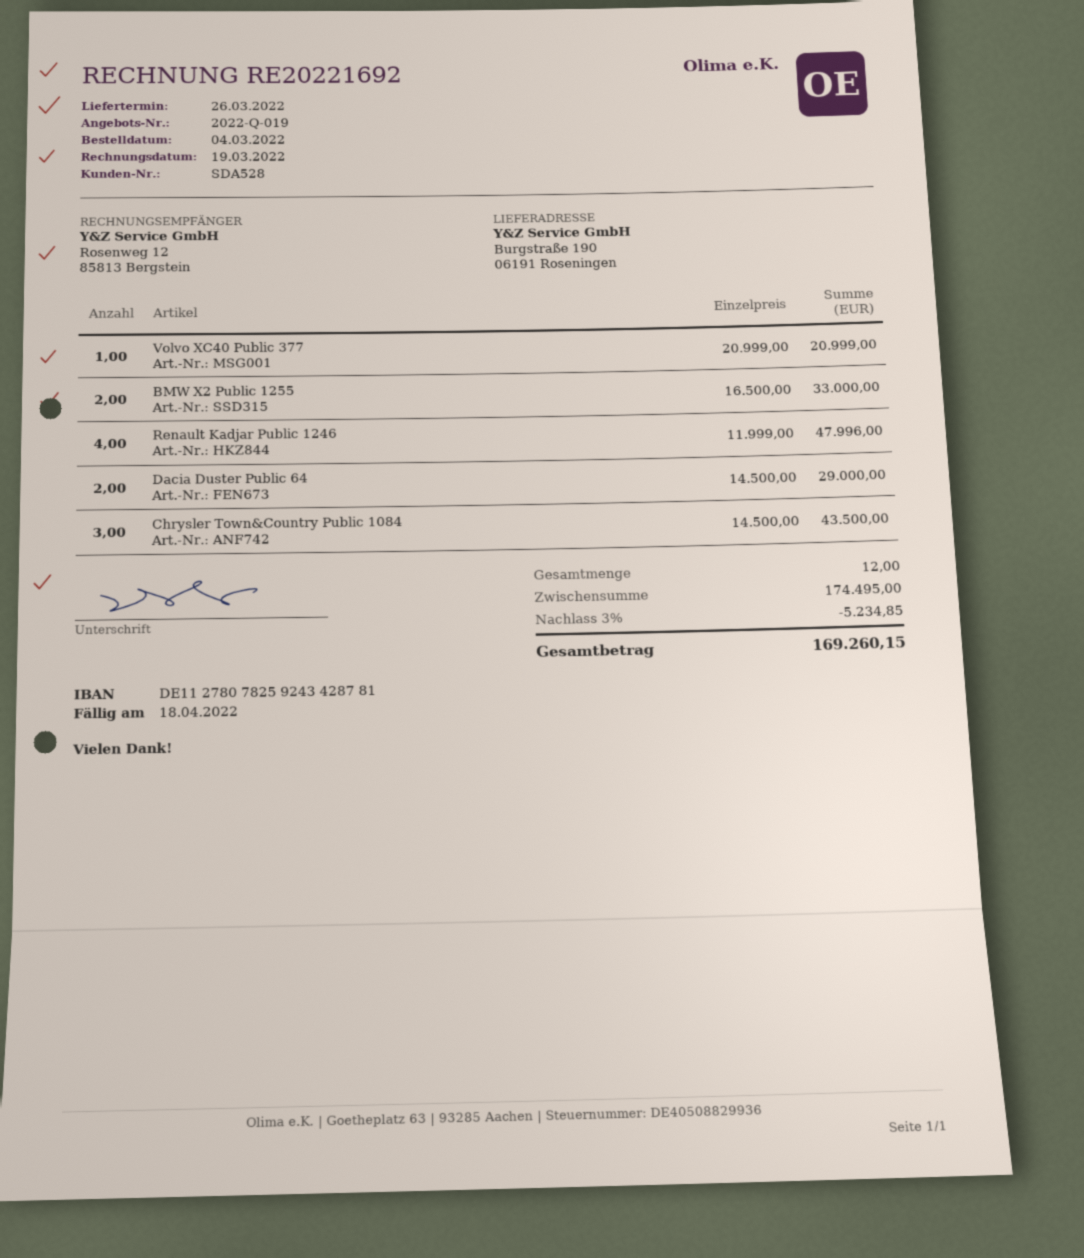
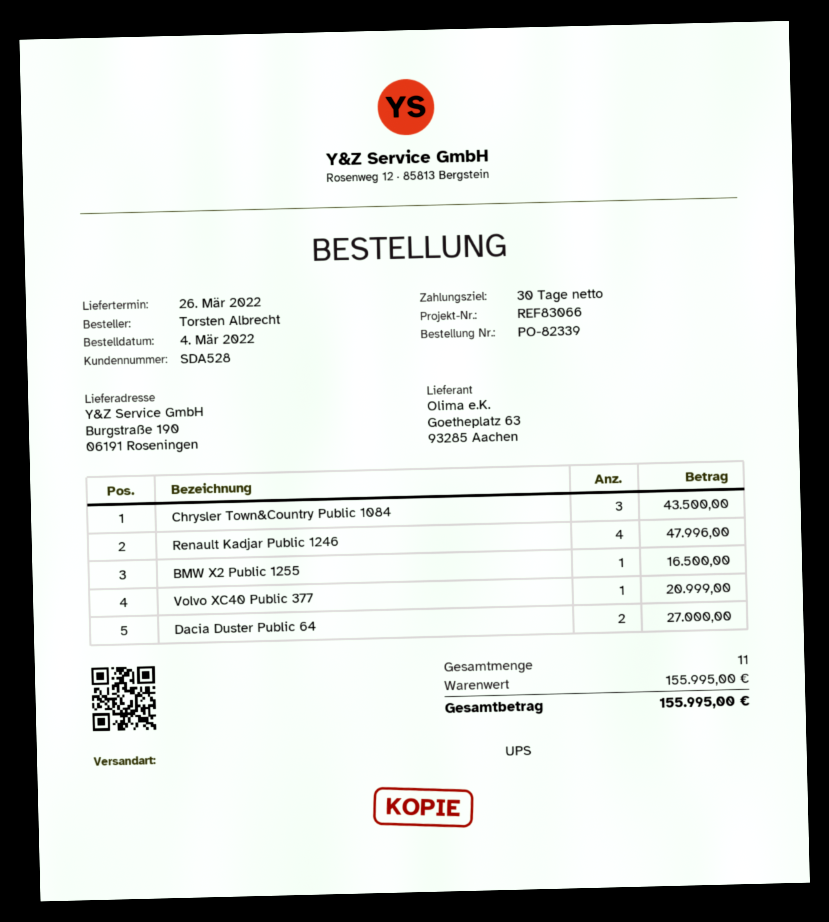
BMW X2 Public 1255: 2 for 33000.00 -> 1 for 16500.00
Dacia Duster Public 64: 2 for 29000.00 -> 2 for 27000.00
total quantity: 12 -> 11
subtotal: 174495.00 -> 155995.00
discount: 3% = 5234.85 -> none
total: 169260.15 -> 155995.00

